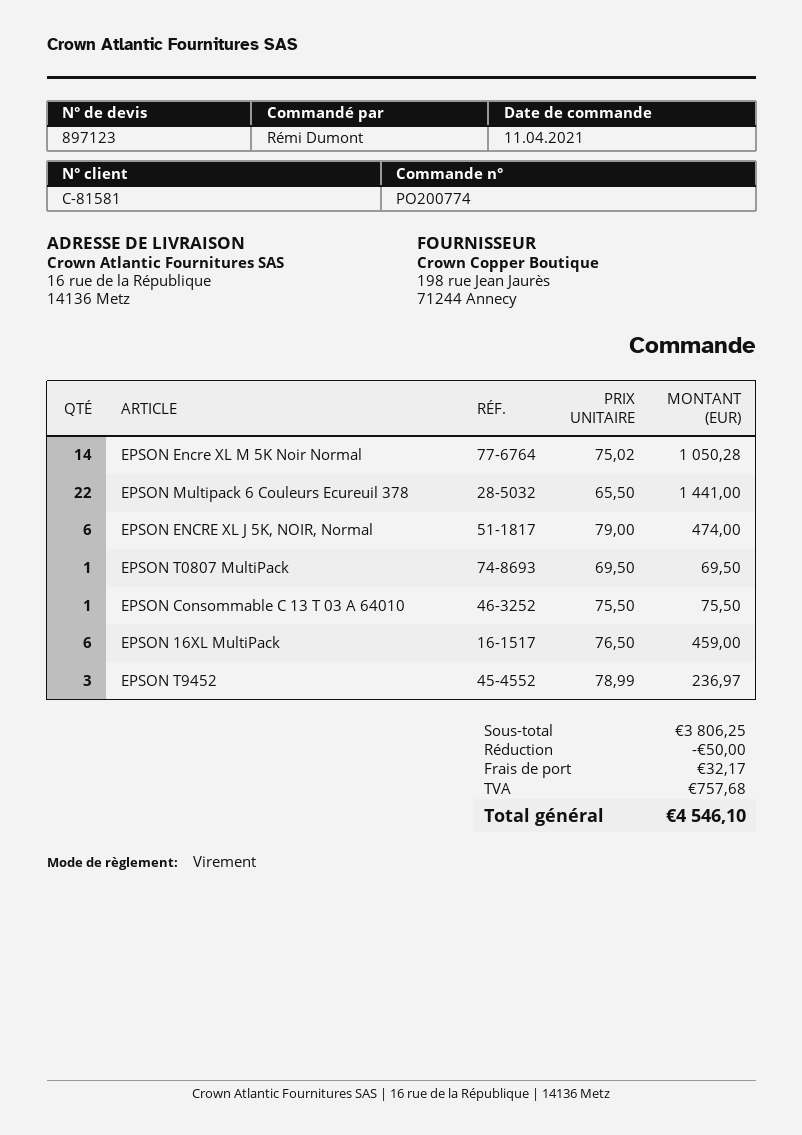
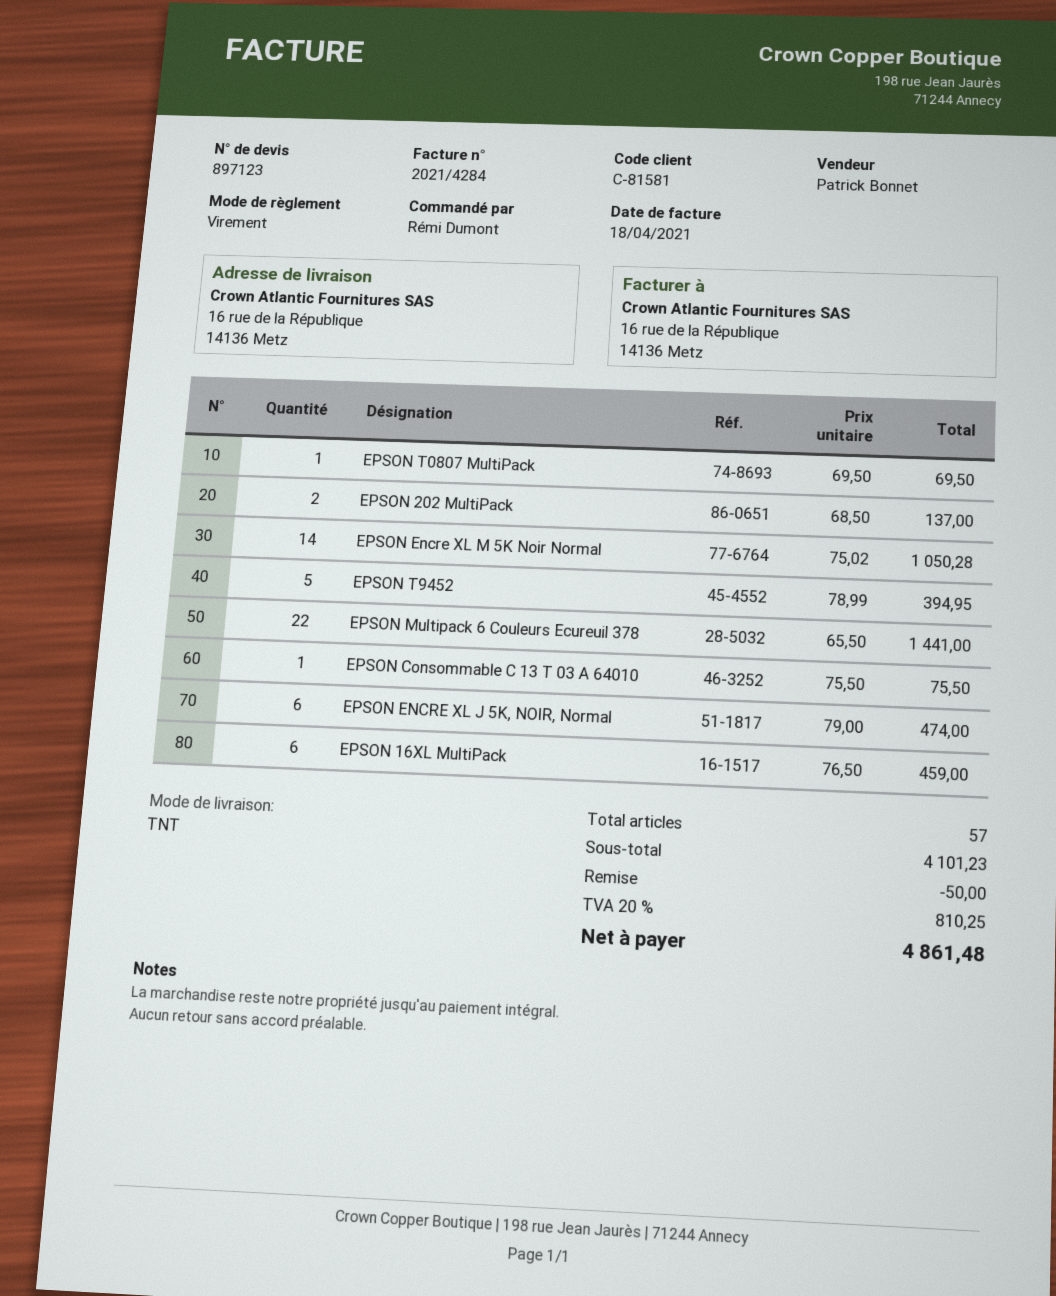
EPSON T9452: 3 x 78.99 = 236.97 -> 5 x 78.99 = 394.95
EPSON 202 MultiPack: none -> 2 x 68.50 = 137.00
subtotal: 3806.25 -> 4101.23
shipping: 32.17 -> none
tax: 757.68 -> 810.25
total: 4546.10 -> 4861.48

